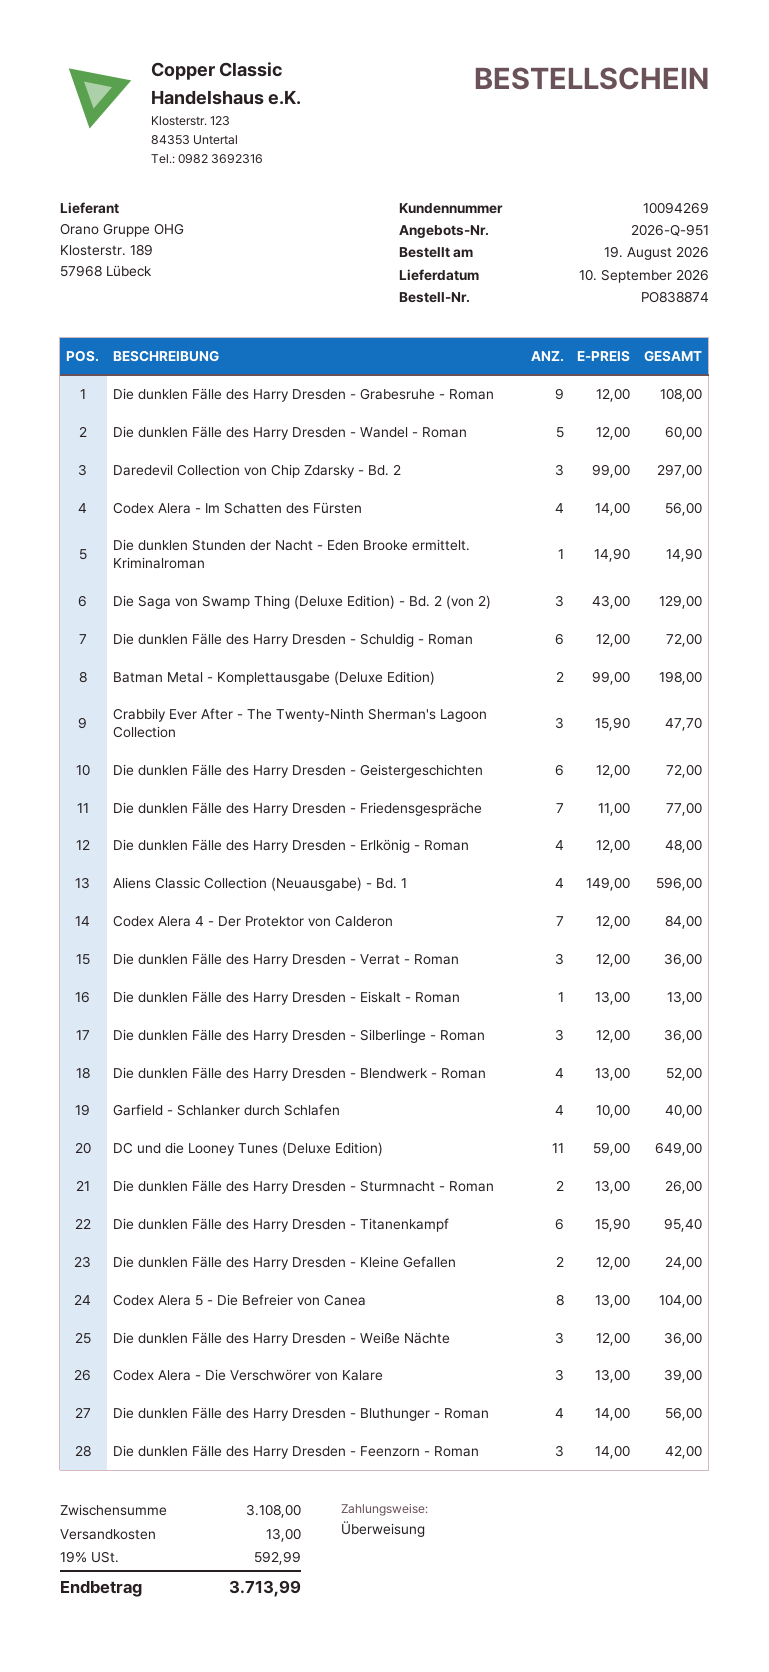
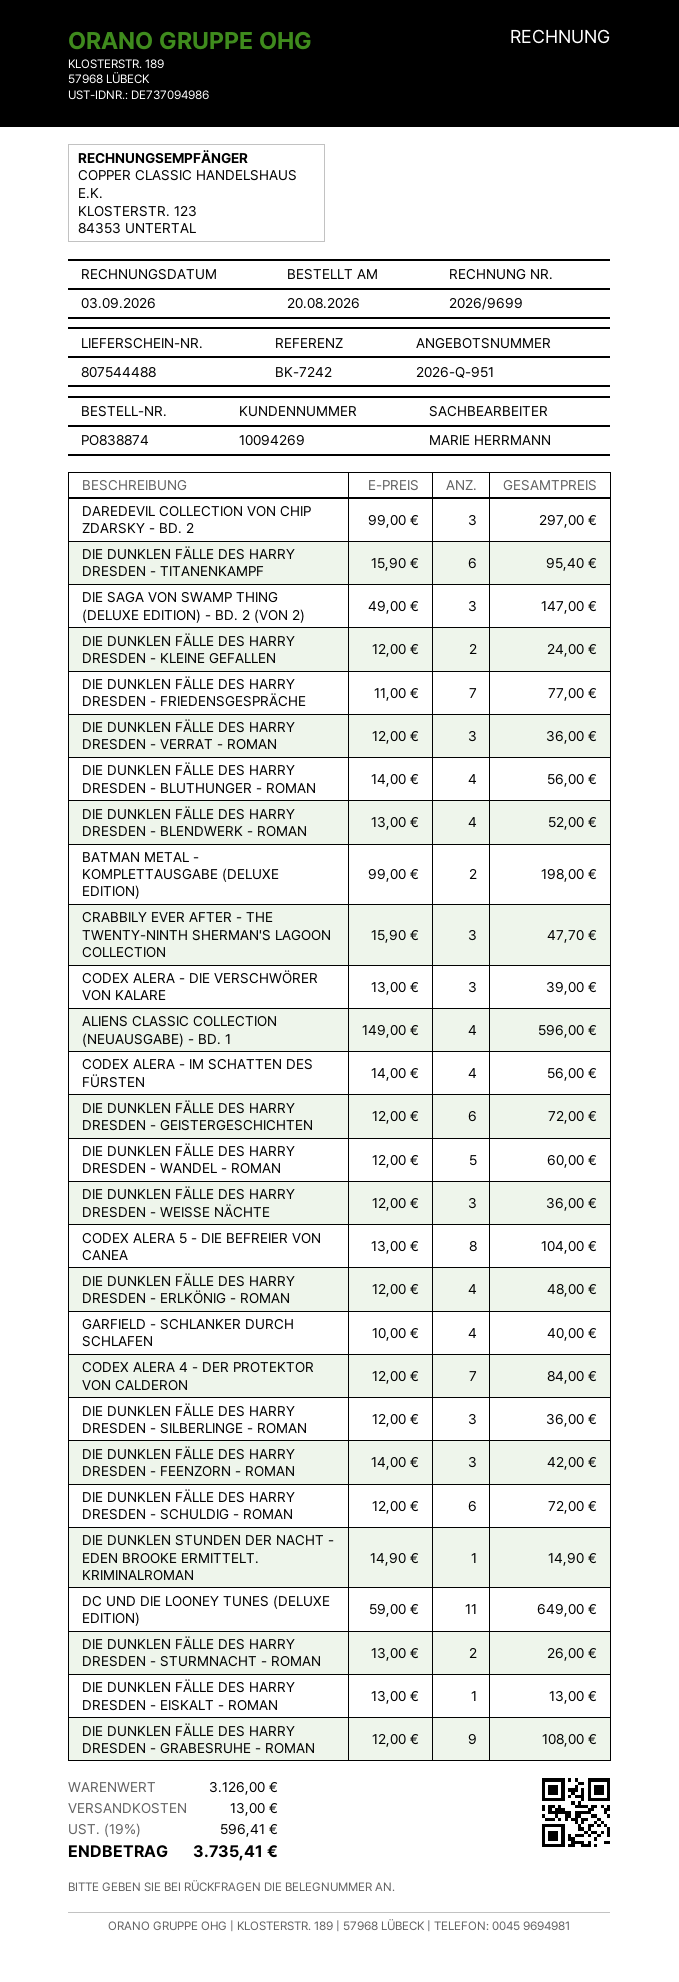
order date: 2026-08-19 -> 2026-08-20
Die Saga von Swamp Thing (Deluxe Edition) - Bd. 2 (von 2): 3 x 43.00 = 129.00 -> 3 x 49.00 = 147.00
subtotal: 3108.00 -> 3126.00
tax: 19% = 592.99 -> 19% = 596.41
total: 3713.99 -> 3735.41

